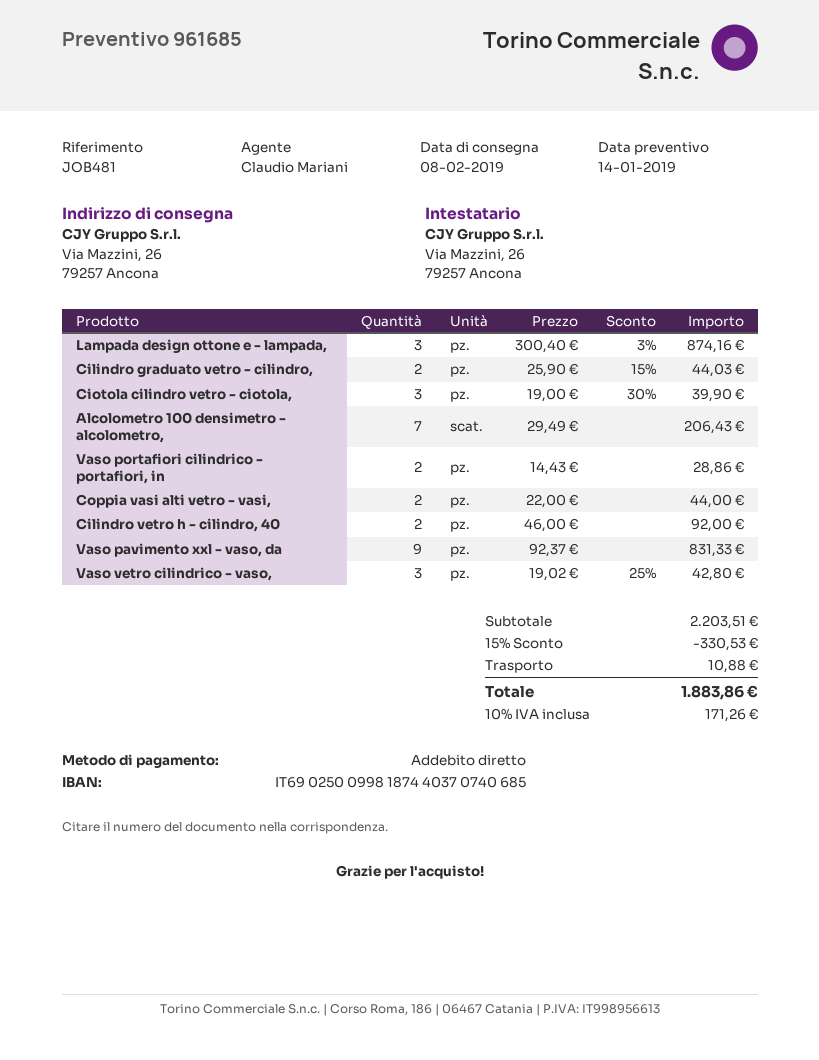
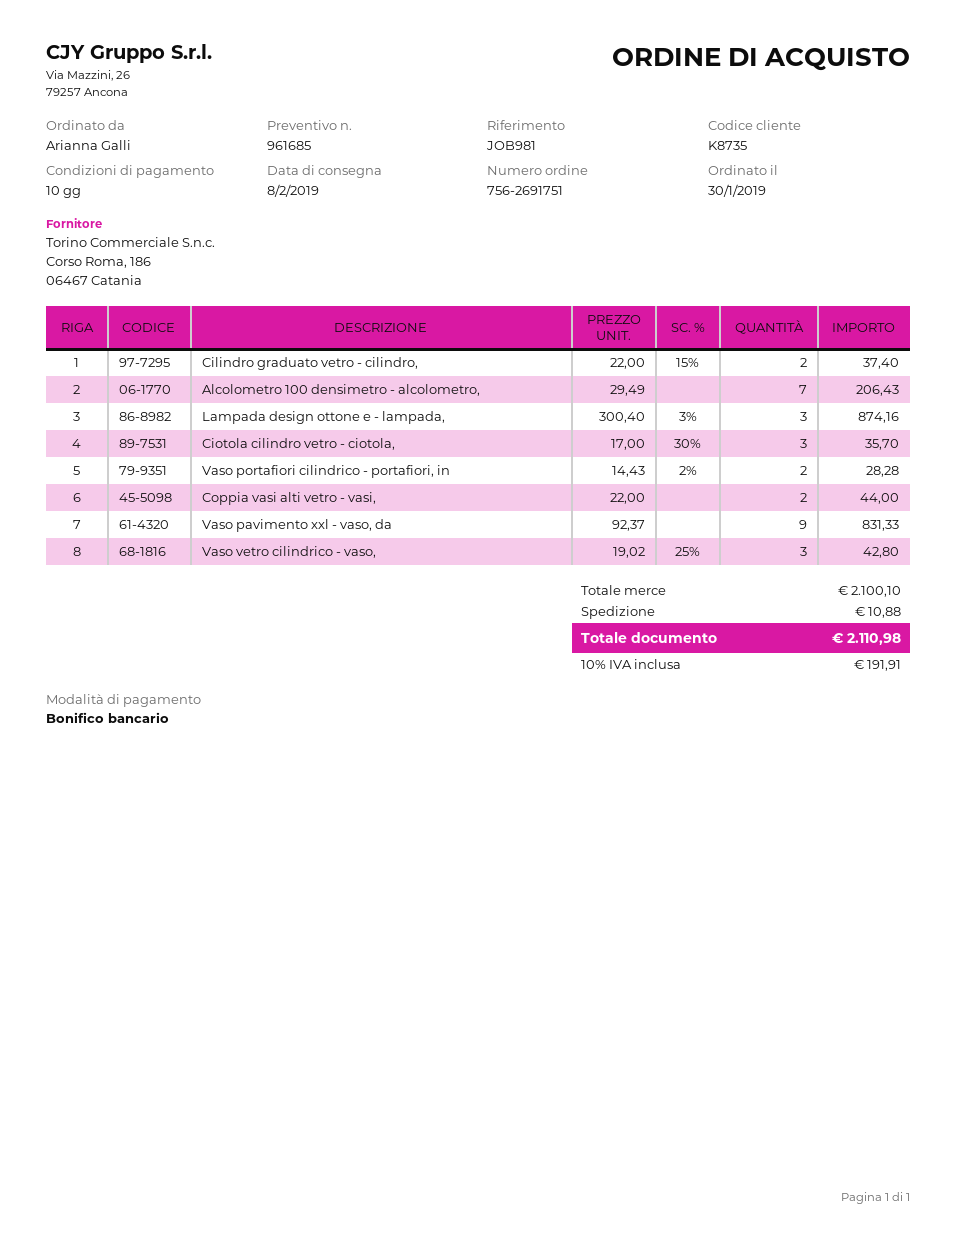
reference: JOB481 -> JOB981
payment method: direct debit -> bank transfer
Cilindro graduato vetro - cilindro,: 2 x 25.90 - 15% = 44.03 -> 2 x 22.00 - 15% = 37.40
Ciotola cilindro vetro - ciotola,: 3 x 19.00 - 30% = 39.90 -> 3 x 17.00 - 30% = 35.70
Vaso portafiori cilindrico - portafiori, in: 2 x 14.43 = 28.86 -> 2 x 14.43 - 2% = 28.28
Cilindro vetro h - cilindro, 40: 2 x 46.00 = 92.00 -> none
subtotal: 2203.51 -> 2100.10
discount: 15% = 330.53 -> none
tax: 10% = 171.26 -> 10% = 191.91
total: 1883.86 -> 2110.98

